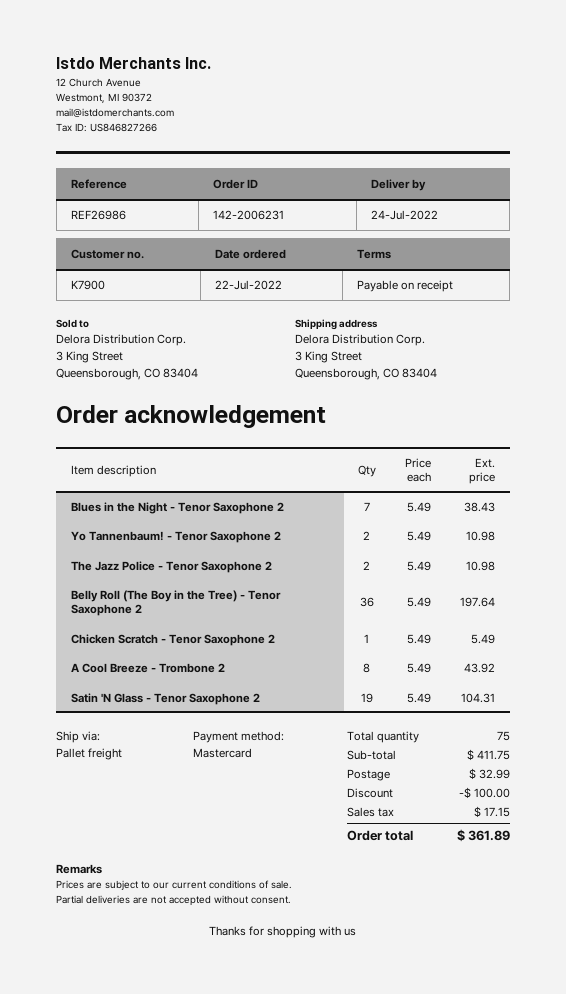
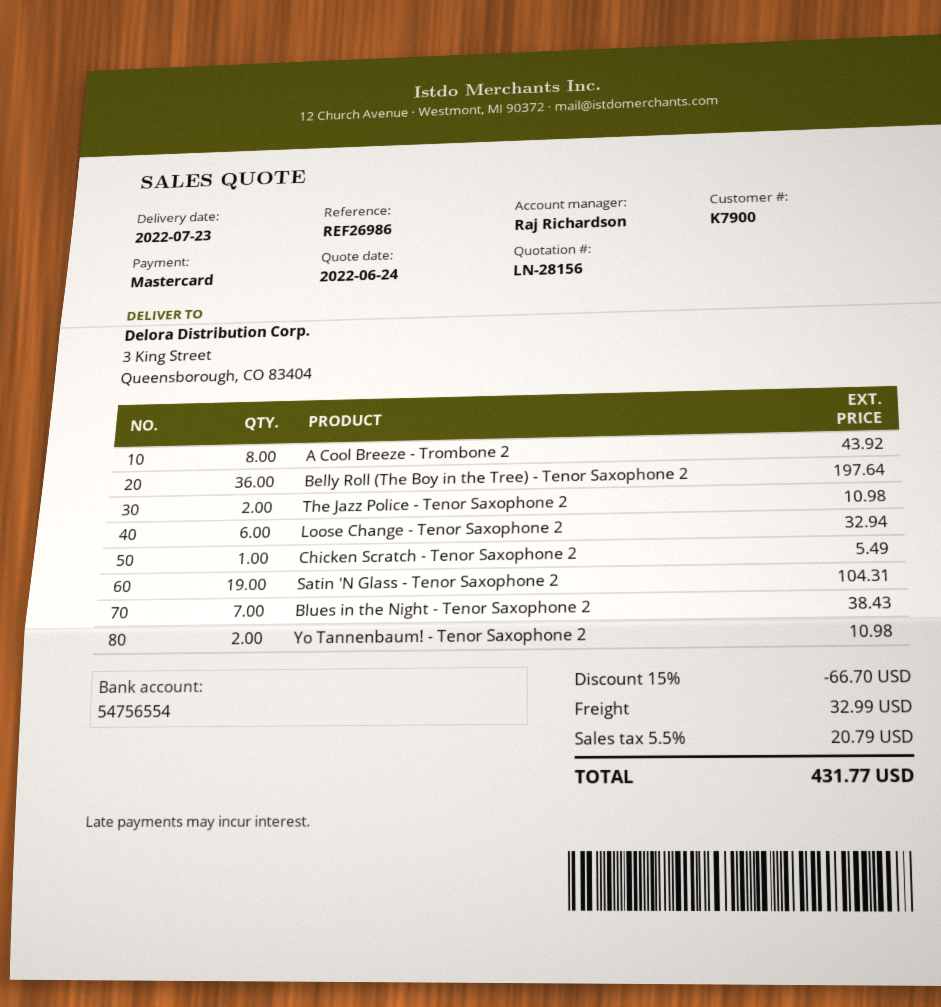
delivery date: 2022-07-24 -> 2022-07-23
Loose Change - Tenor Saxophone 2: none -> 6 for 32.94
discount: 100.00 -> 66.70
tax: 17.15 -> 20.79
total: 361.89 -> 431.77

